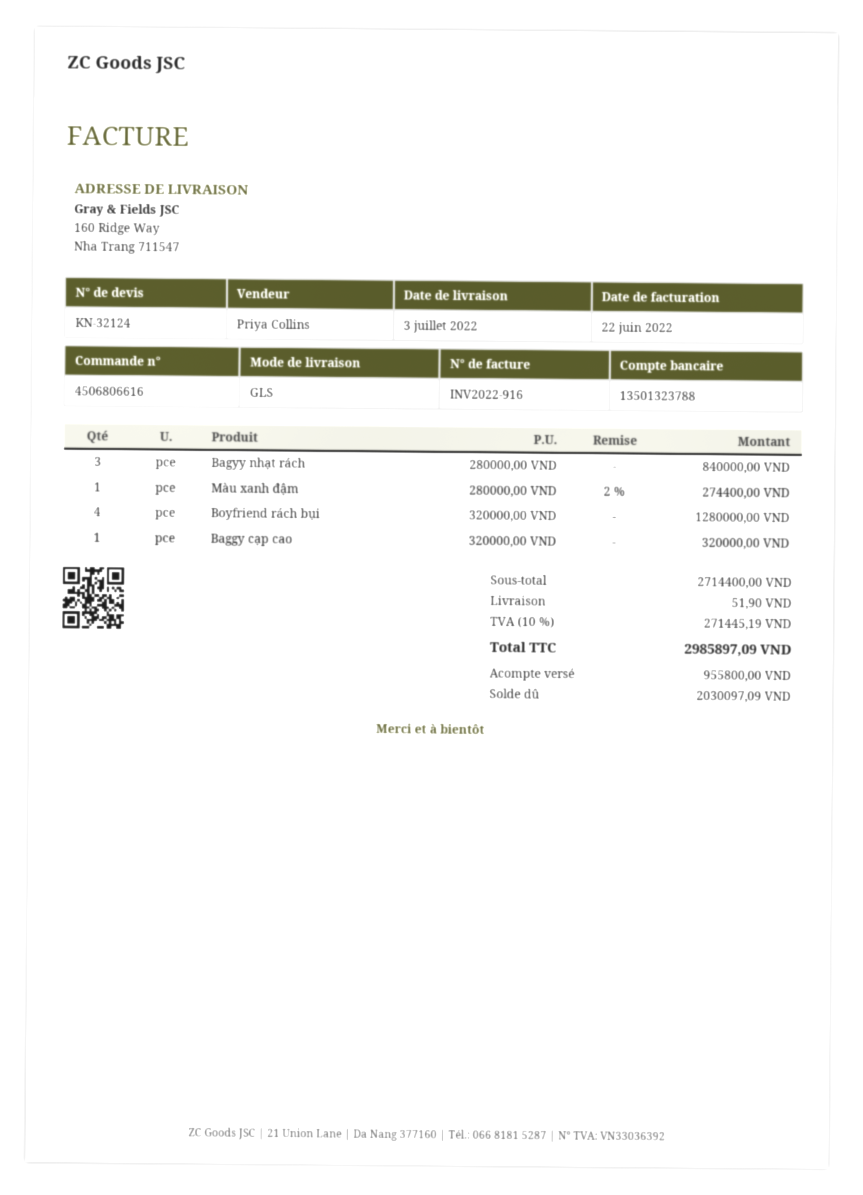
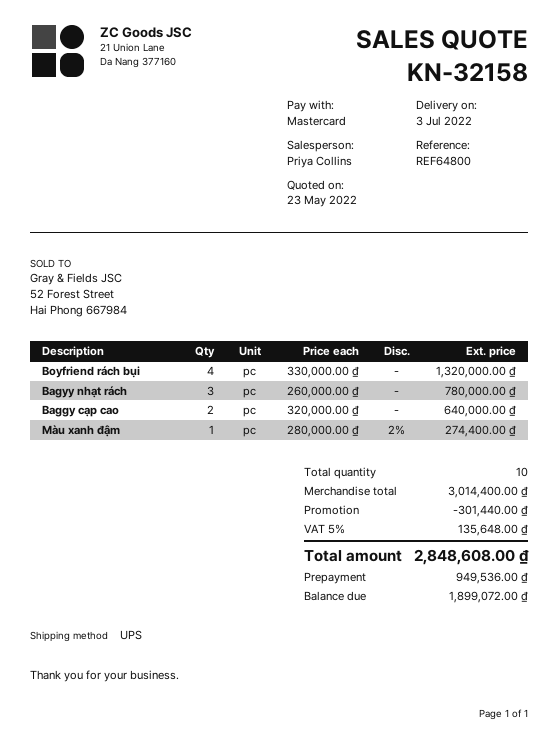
quote number: KN-32124 -> KN-32158
shipping method: GLS -> UPS
Bagyy nhạt rách: 3 x 280000.00 = 840000.00 -> 3 x 260000.00 = 780000.00
Boyfriend rách bụi: 4 x 320000.00 = 1280000.00 -> 4 x 330000.00 = 1320000.00
Baggy cạp cao: 1 x 320000.00 = 320000.00 -> 2 x 320000.00 = 640000.00
subtotal: 2714400.00 -> 3014400.00
discount: none -> 301440.00
shipping: 51.90 -> none
tax: 10% = 271445.19 -> 5% = 135648.00
total: 2985897.09 -> 2848608.00
deposit: 955800.00 -> 949536.00
balance: 2030097.09 -> 1899072.00

